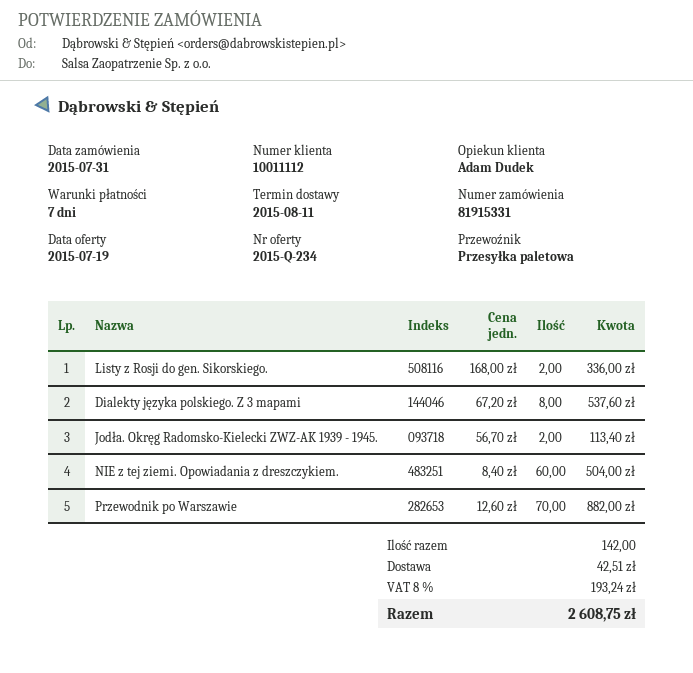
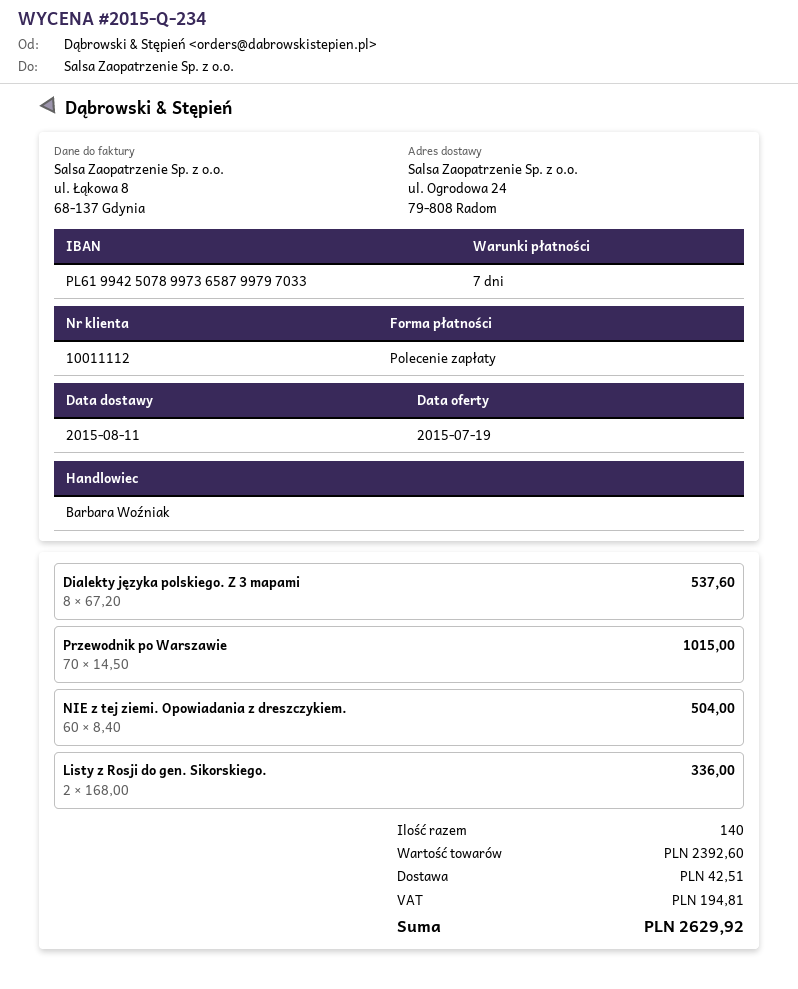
sales rep: Adam Dudek -> Barbara Woźniak
Jodła. Okręg Radomsko-Kielecki ZWZ-AK 1939 - 1945.: 2 x 56.70 = 113.40 -> none
Przewodnik po Warszawie: 70 x 12.60 = 882.00 -> 70 x 14.50 = 1015.00
total quantity: 142 -> 140
tax: 193.24 -> 194.81
total: 2608.75 -> 2629.92

